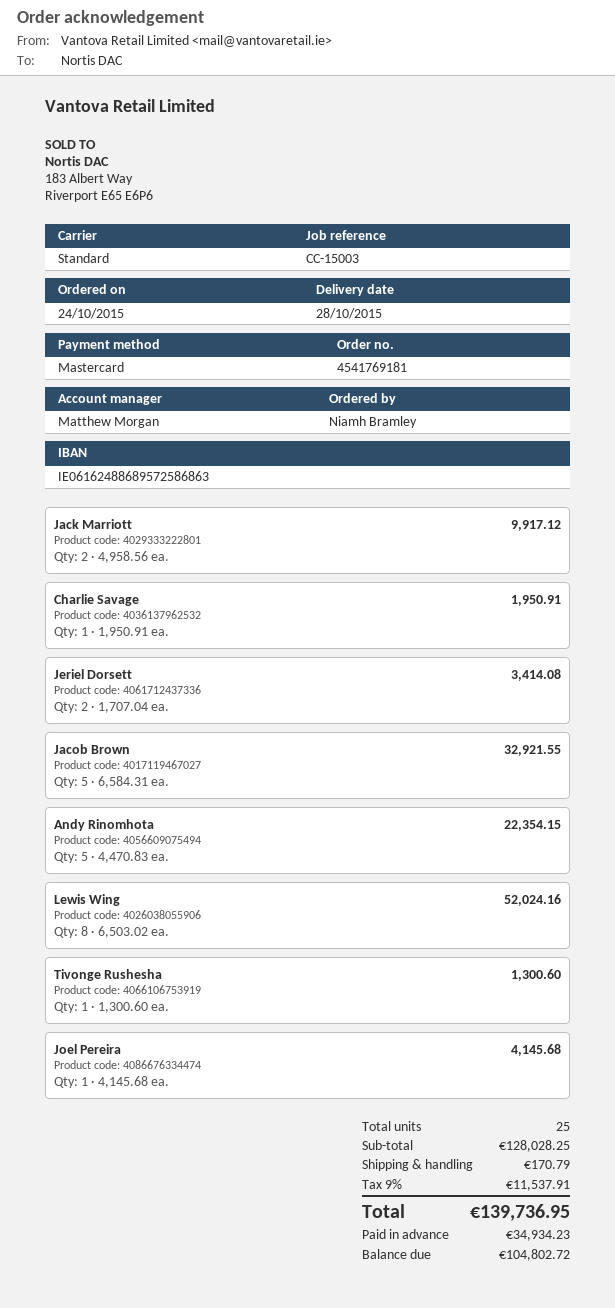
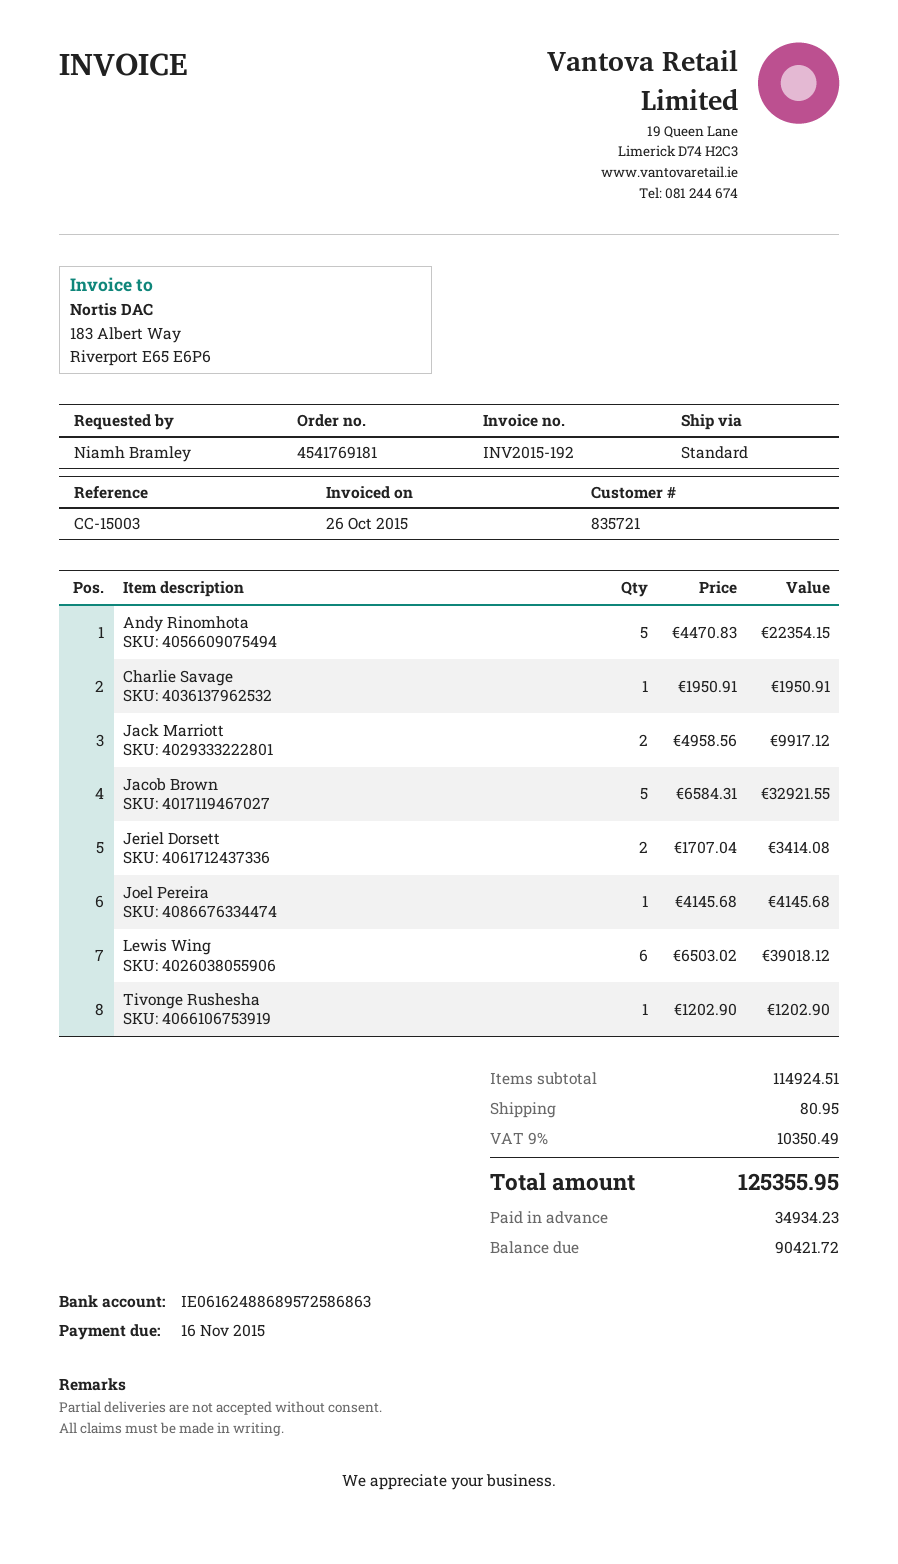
Lewis Wing: 8 x 6503.02 = 52024.16 -> 6 x 6503.02 = 39018.12
Tivonge Rushesha: 1 x 1300.60 = 1300.60 -> 1 x 1202.90 = 1202.90
subtotal: 128028.25 -> 114924.51
shipping: 170.79 -> 80.95
tax: 9% = 11537.91 -> 9% = 10350.49
total: 139736.95 -> 125355.95
balance: 104802.72 -> 90421.72

